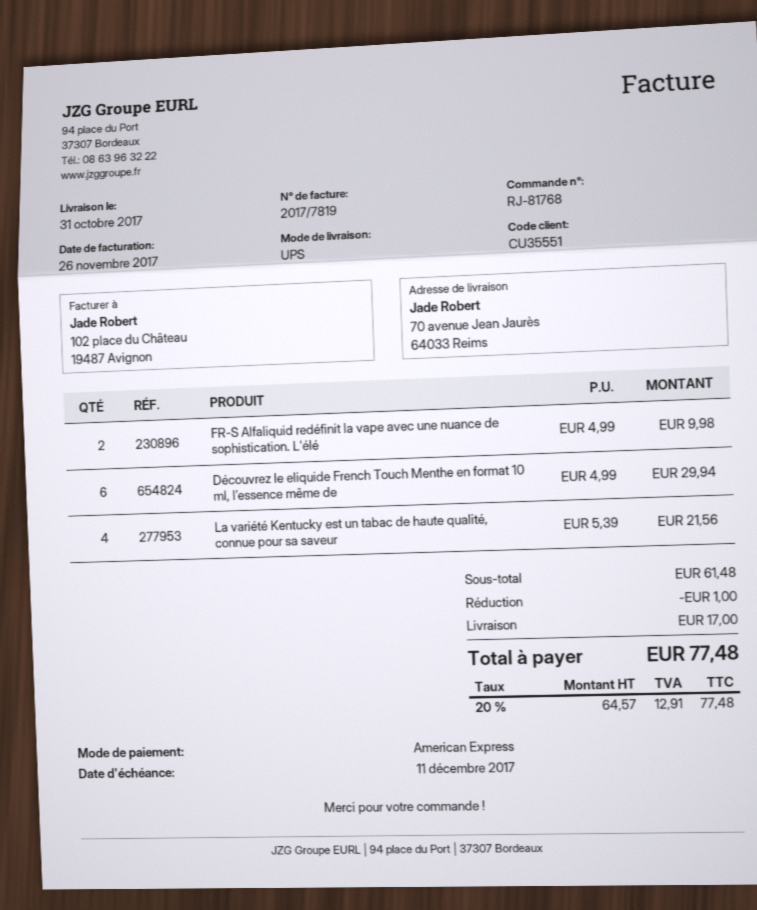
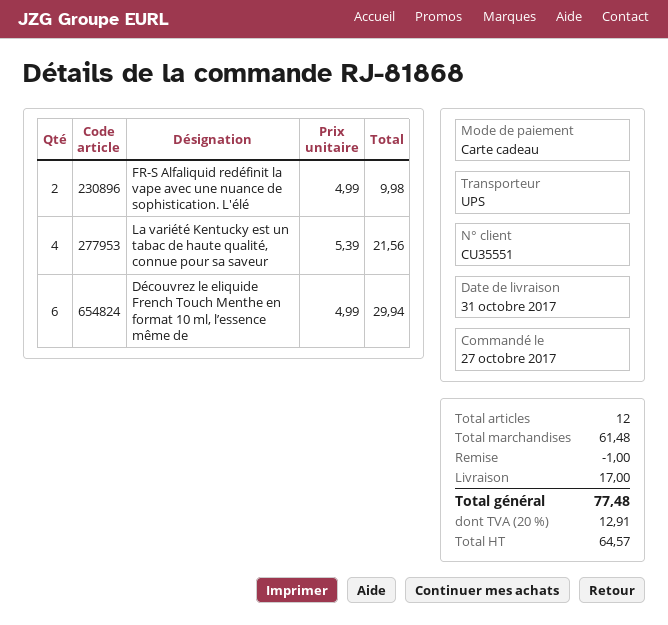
order number: RJ-81768 -> RJ-81868
payment method: American Express -> gift card

